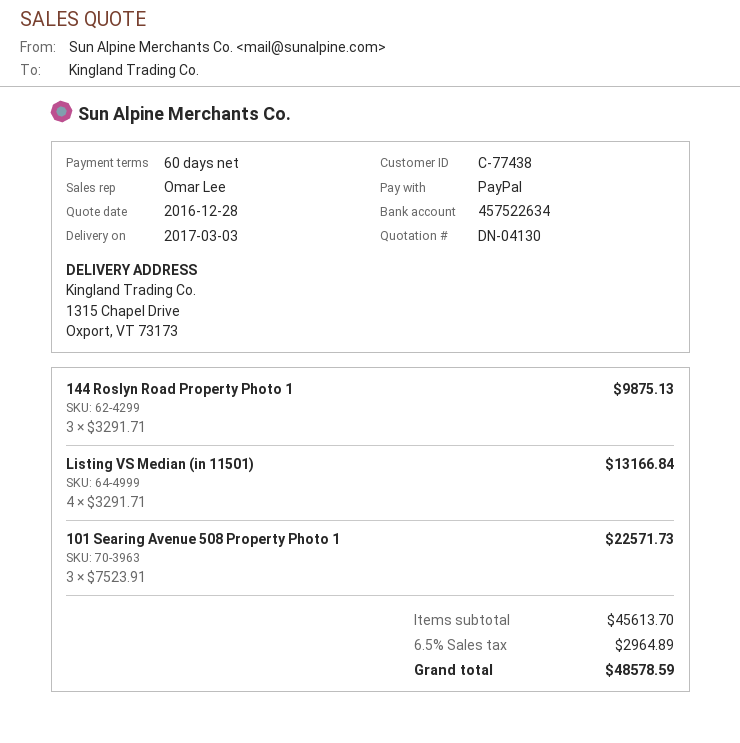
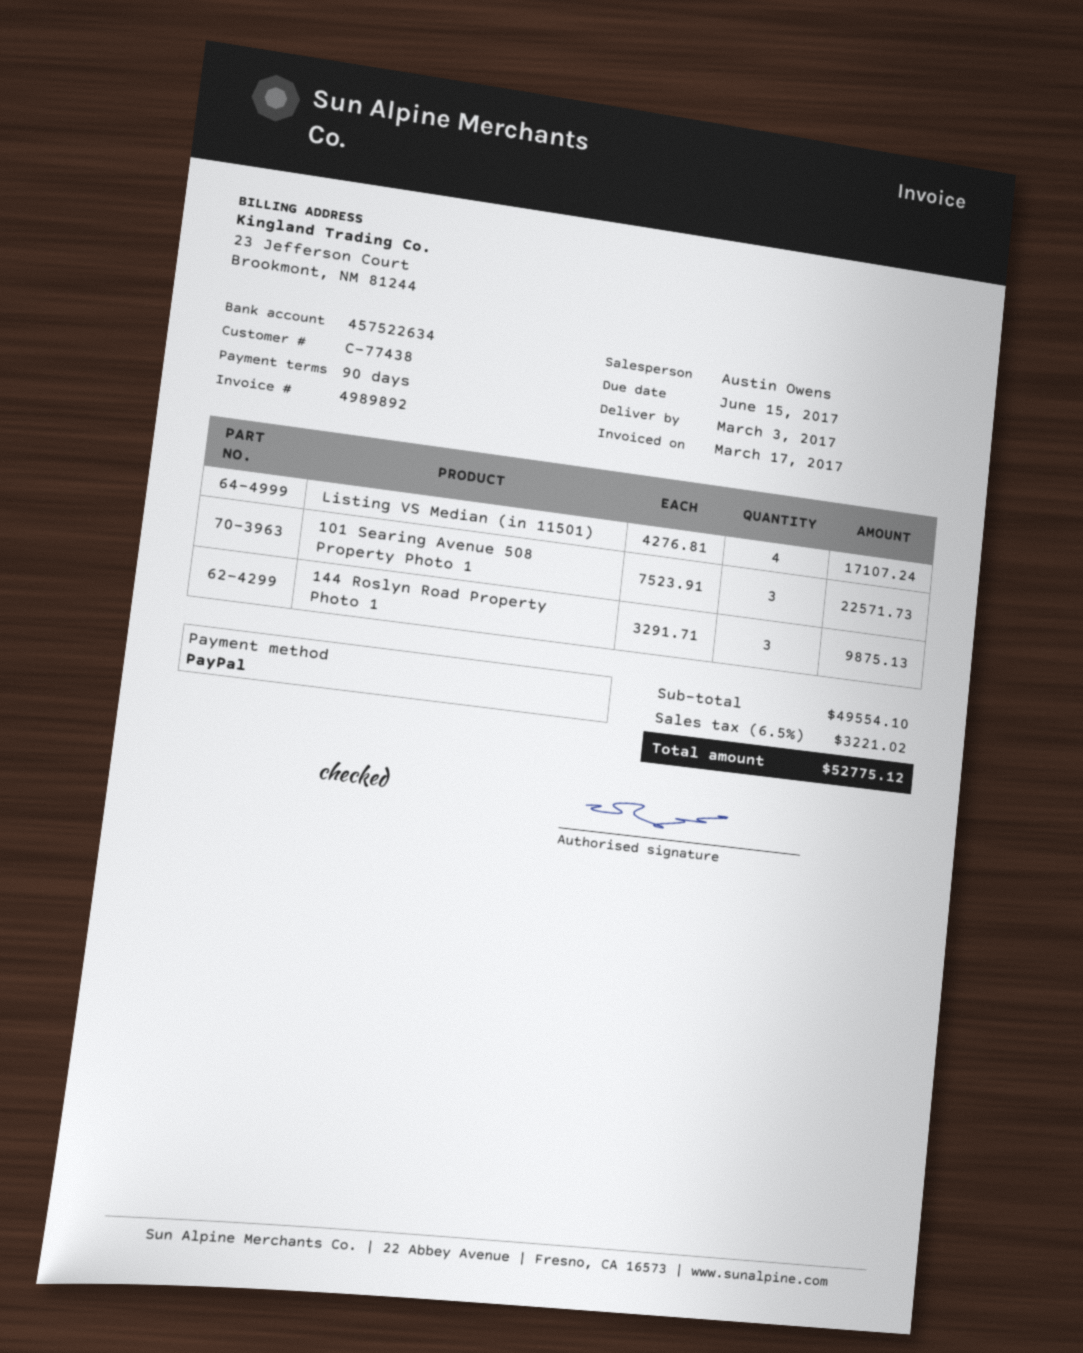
payment terms: 60 days -> 90 days
sales rep: Omar Lee -> Austin Owens
Listing VS Median (in 11501): 4 x 3291.71 = 13166.84 -> 4 x 4276.81 = 17107.24
subtotal: 45613.70 -> 49554.10
tax: 6.5% = 2964.89 -> 6.5% = 3221.02
total: 48578.59 -> 52775.12

